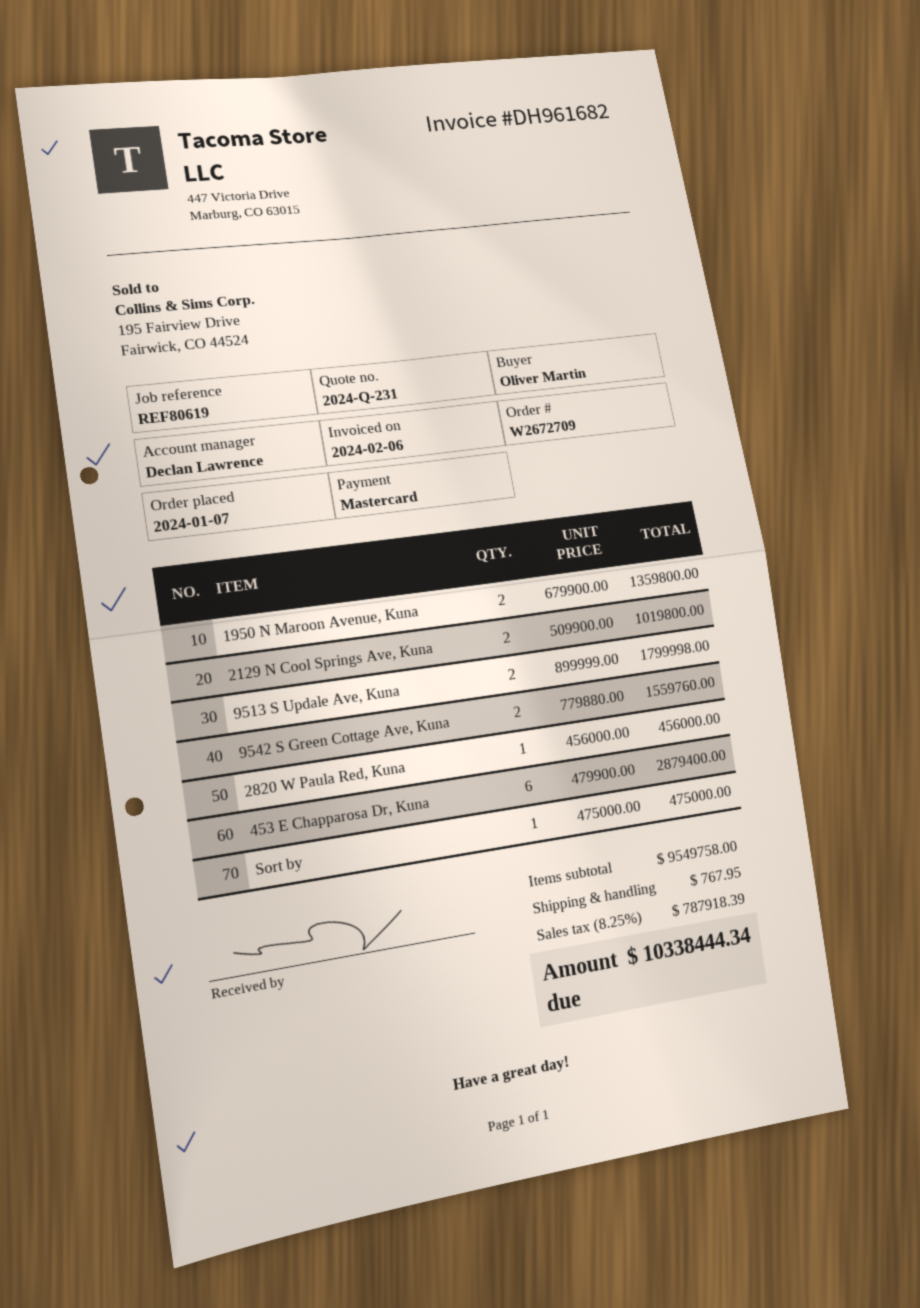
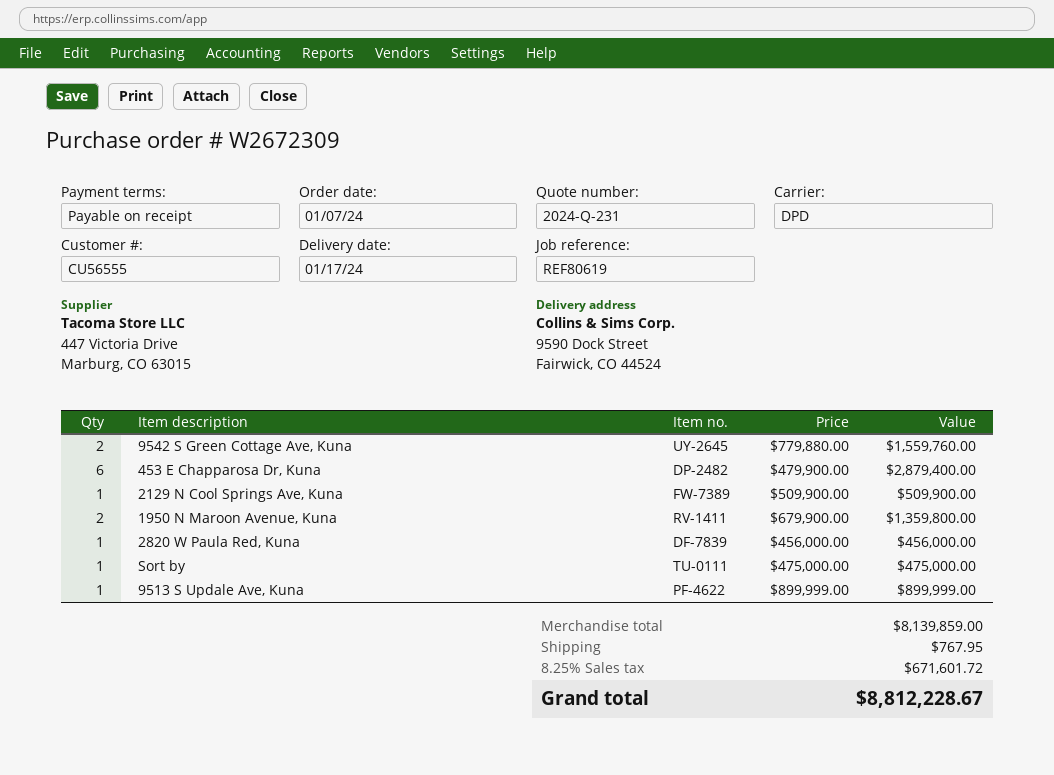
order number: W2672709 -> W2672309
2129 N Cool Springs Ave, Kuna: 2 x 509900.00 = 1019800.00 -> 1 x 509900.00 = 509900.00
9513 S Updale Ave, Kuna: 2 x 899999.00 = 1799998.00 -> 1 x 899999.00 = 899999.00
subtotal: 9549758.00 -> 8139859.00
tax: 8.25% = 787918.39 -> 8.25% = 671601.72
total: 10338444.34 -> 8812228.67

